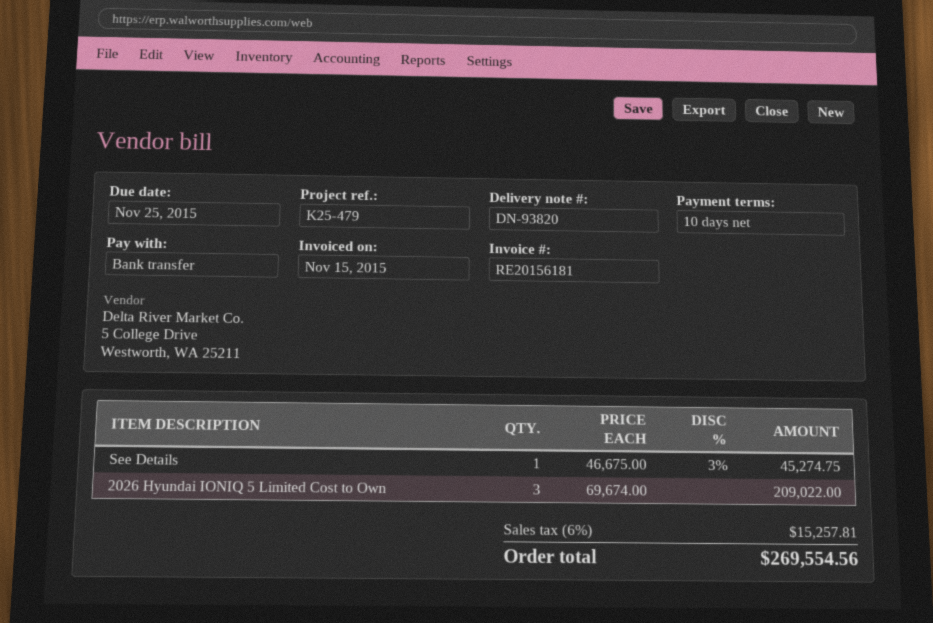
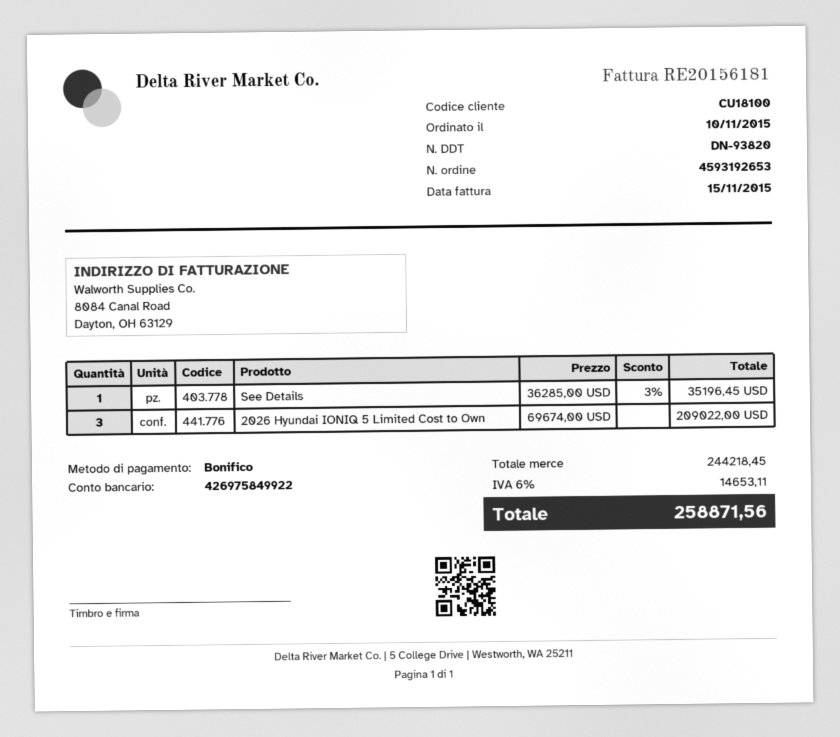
See Details: 1 x 46675.00 - 3% = 45274.75 -> 1 x 36285.00 - 3% = 35196.45
tax: 6% = 15257.81 -> 6% = 14653.11
total: 269554.56 -> 258871.56

